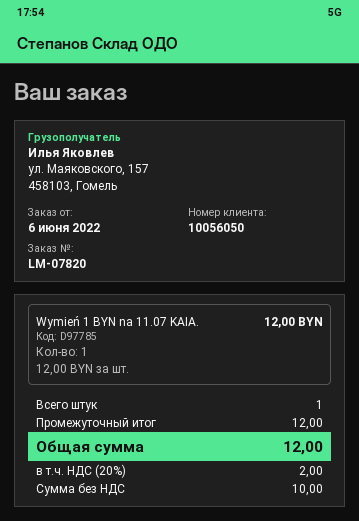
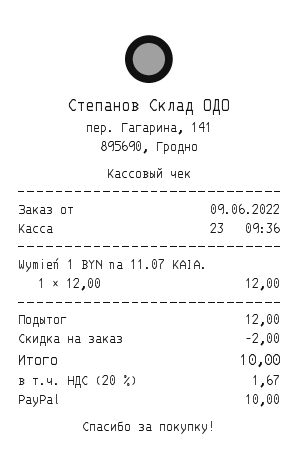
order date: 2022-06-06 -> 2022-06-09
discount: none -> 2.00
tax: 20% = 2.00 -> 20% = 1.67
total: 12.00 -> 10.00

